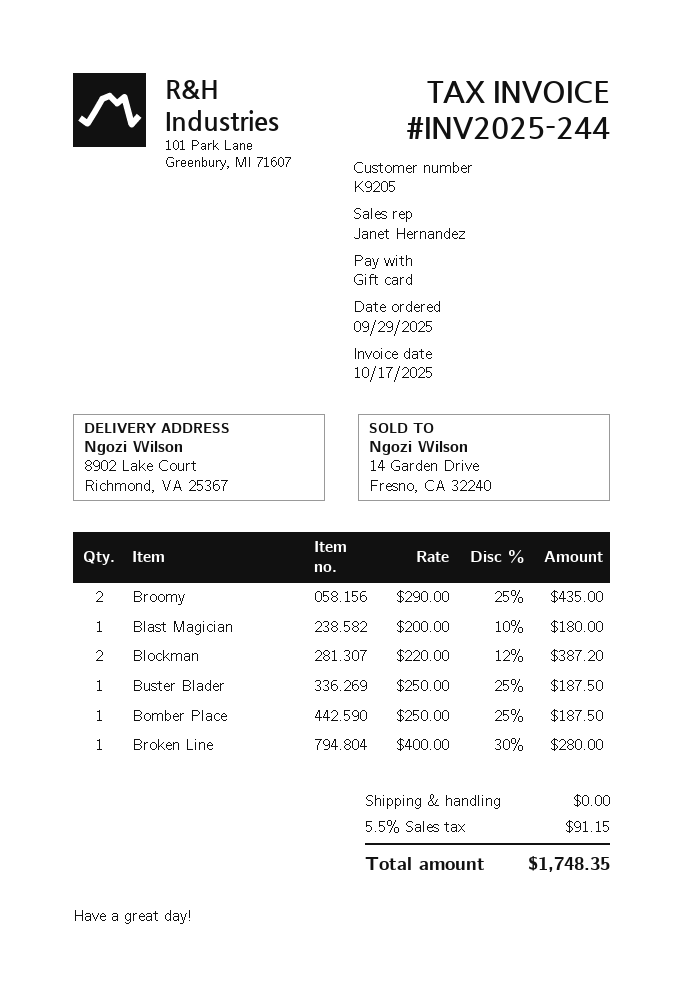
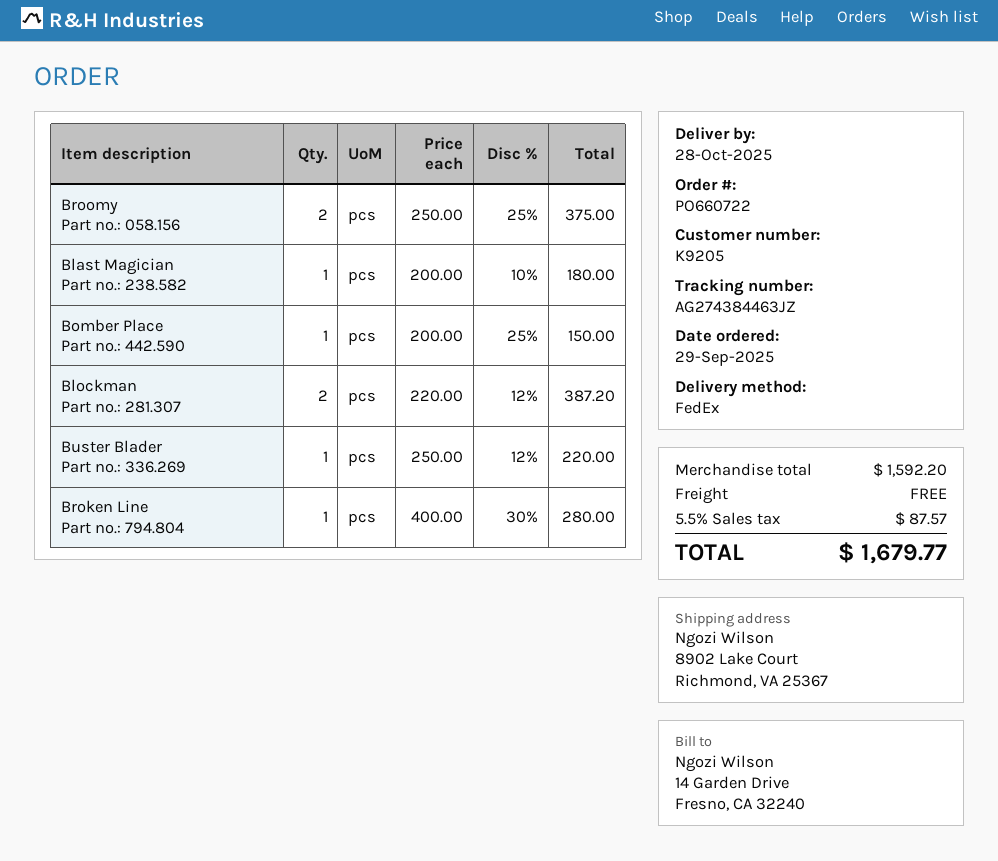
Broomy: 2 x 290.00 - 25% = 435.00 -> 2 x 250.00 - 25% = 375.00
Buster Blader: 1 x 250.00 - 25% = 187.50 -> 1 x 250.00 - 12% = 220.00
Bomber Place: 1 x 250.00 - 25% = 187.50 -> 1 x 200.00 - 25% = 150.00
tax: 5.5% = 91.15 -> 5.5% = 87.57
total: 1748.35 -> 1679.77

